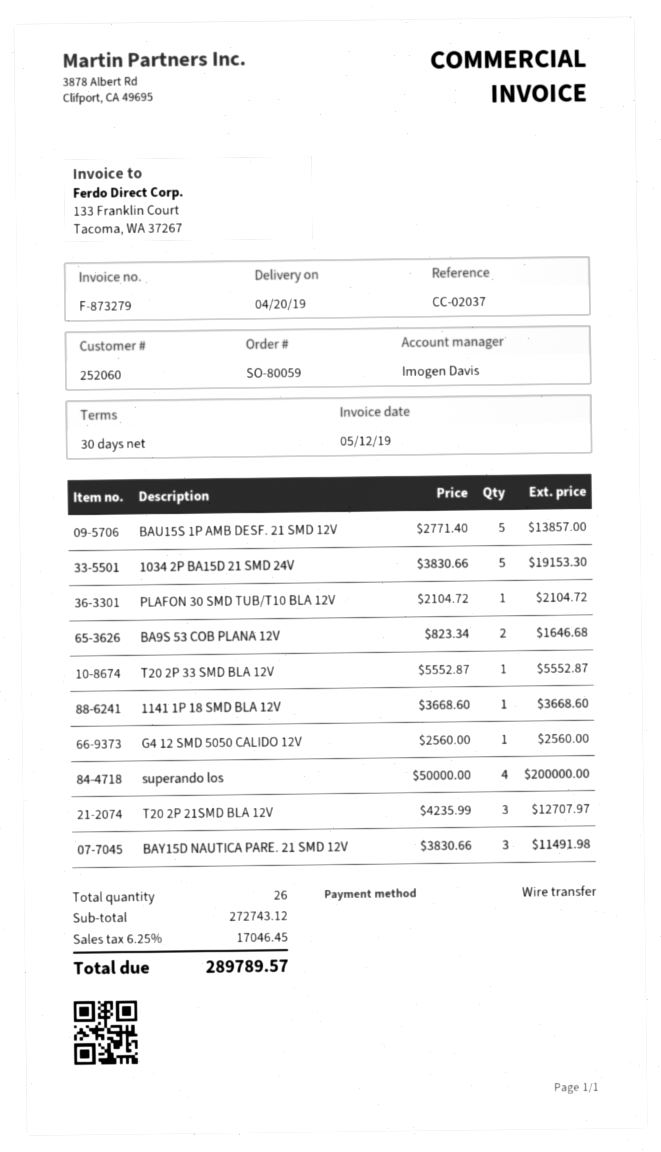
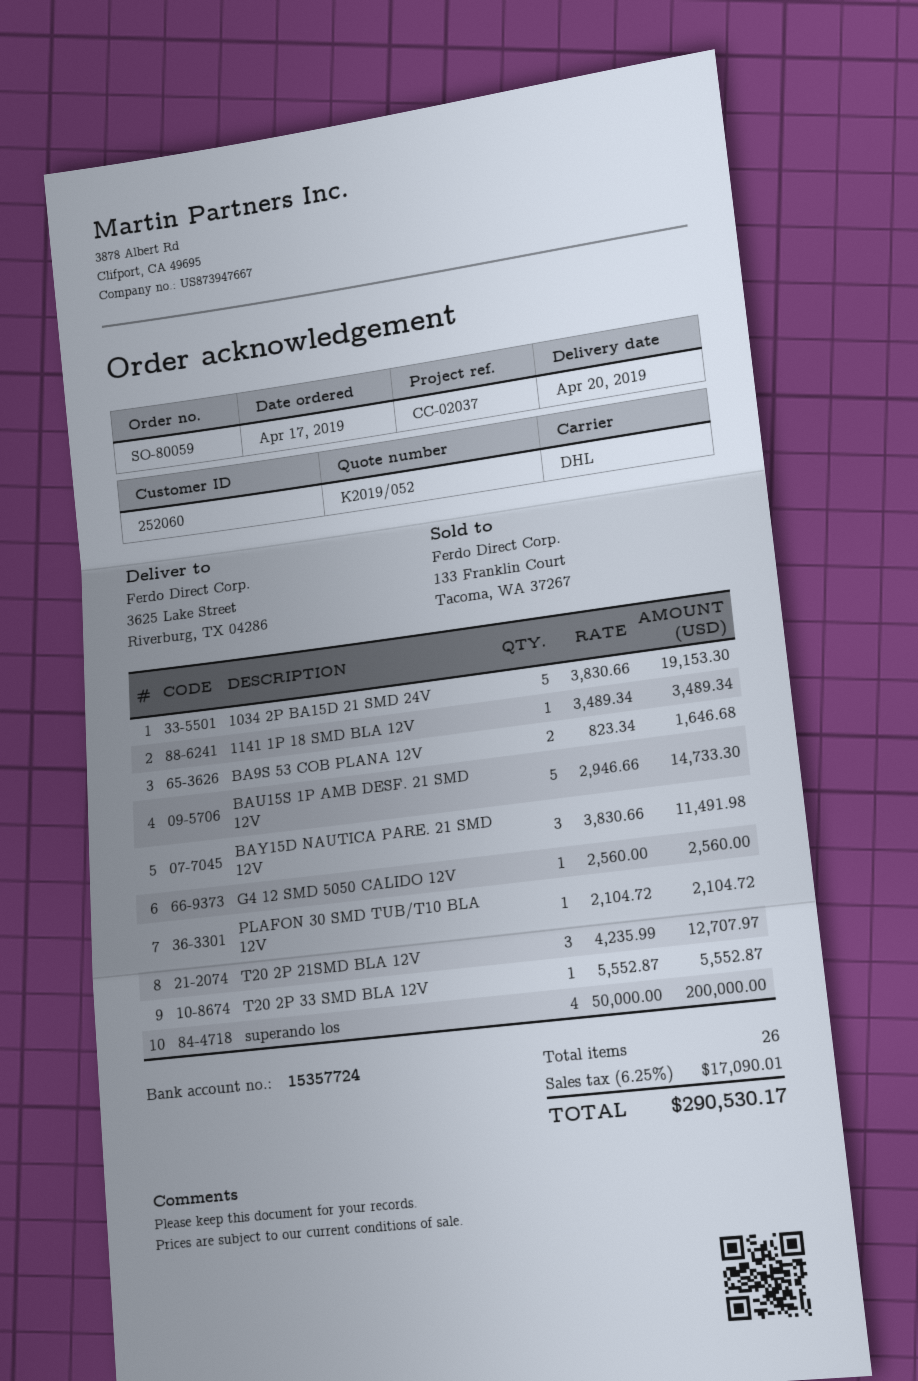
BAU15S 1P AMB DESF. 21 SMD 12V: 5 x 2771.40 = 13857.00 -> 5 x 2946.66 = 14733.30
1141 1P 18 SMD BLA 12V: 1 x 3668.60 = 3668.60 -> 1 x 3489.34 = 3489.34
tax: 6.25% = 17046.45 -> 6.25% = 17090.01
total: 289789.57 -> 290530.17

